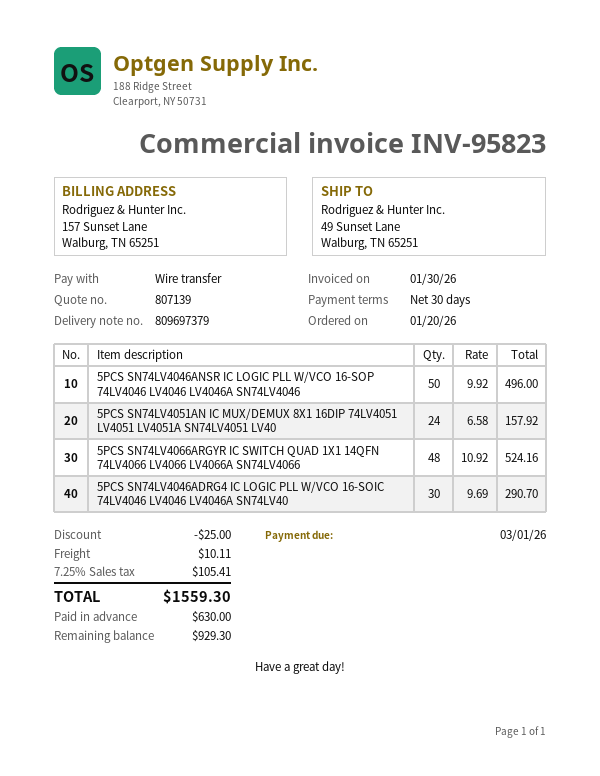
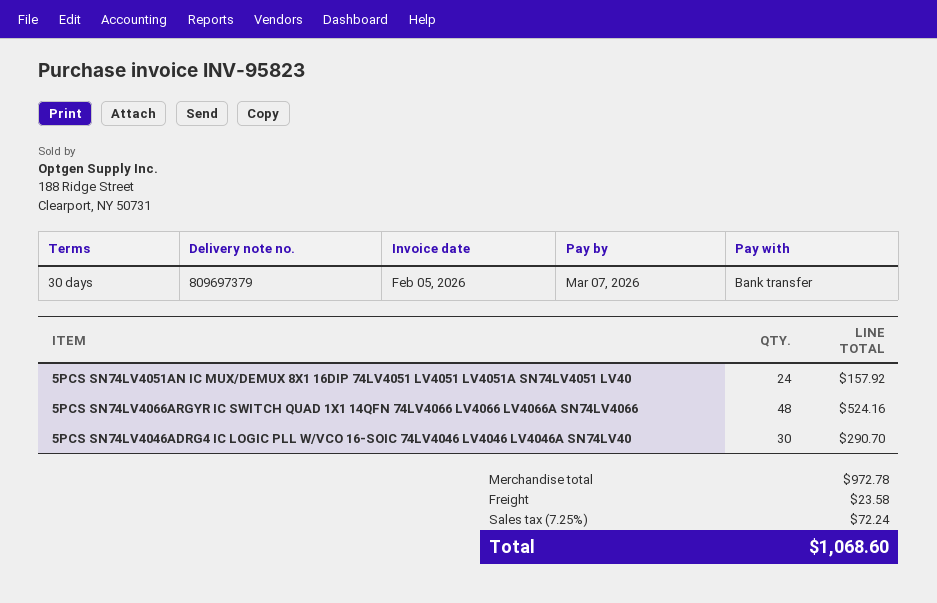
invoice date: 2026-01-30 -> 2026-02-05
due date: 2026-03-01 -> 2026-03-07
5PCS SN74LV4046ANSR IC LOGIC PLL W/VCO 16-SOP 74LV4046 LV4046 LV4046A SN74LV4046: 50 for 496.00 -> none
discount: 25.00 -> none
shipping: 10.11 -> 23.58
tax: 7.25% = 105.41 -> 7.25% = 72.24
total: 1559.30 -> 1068.60

